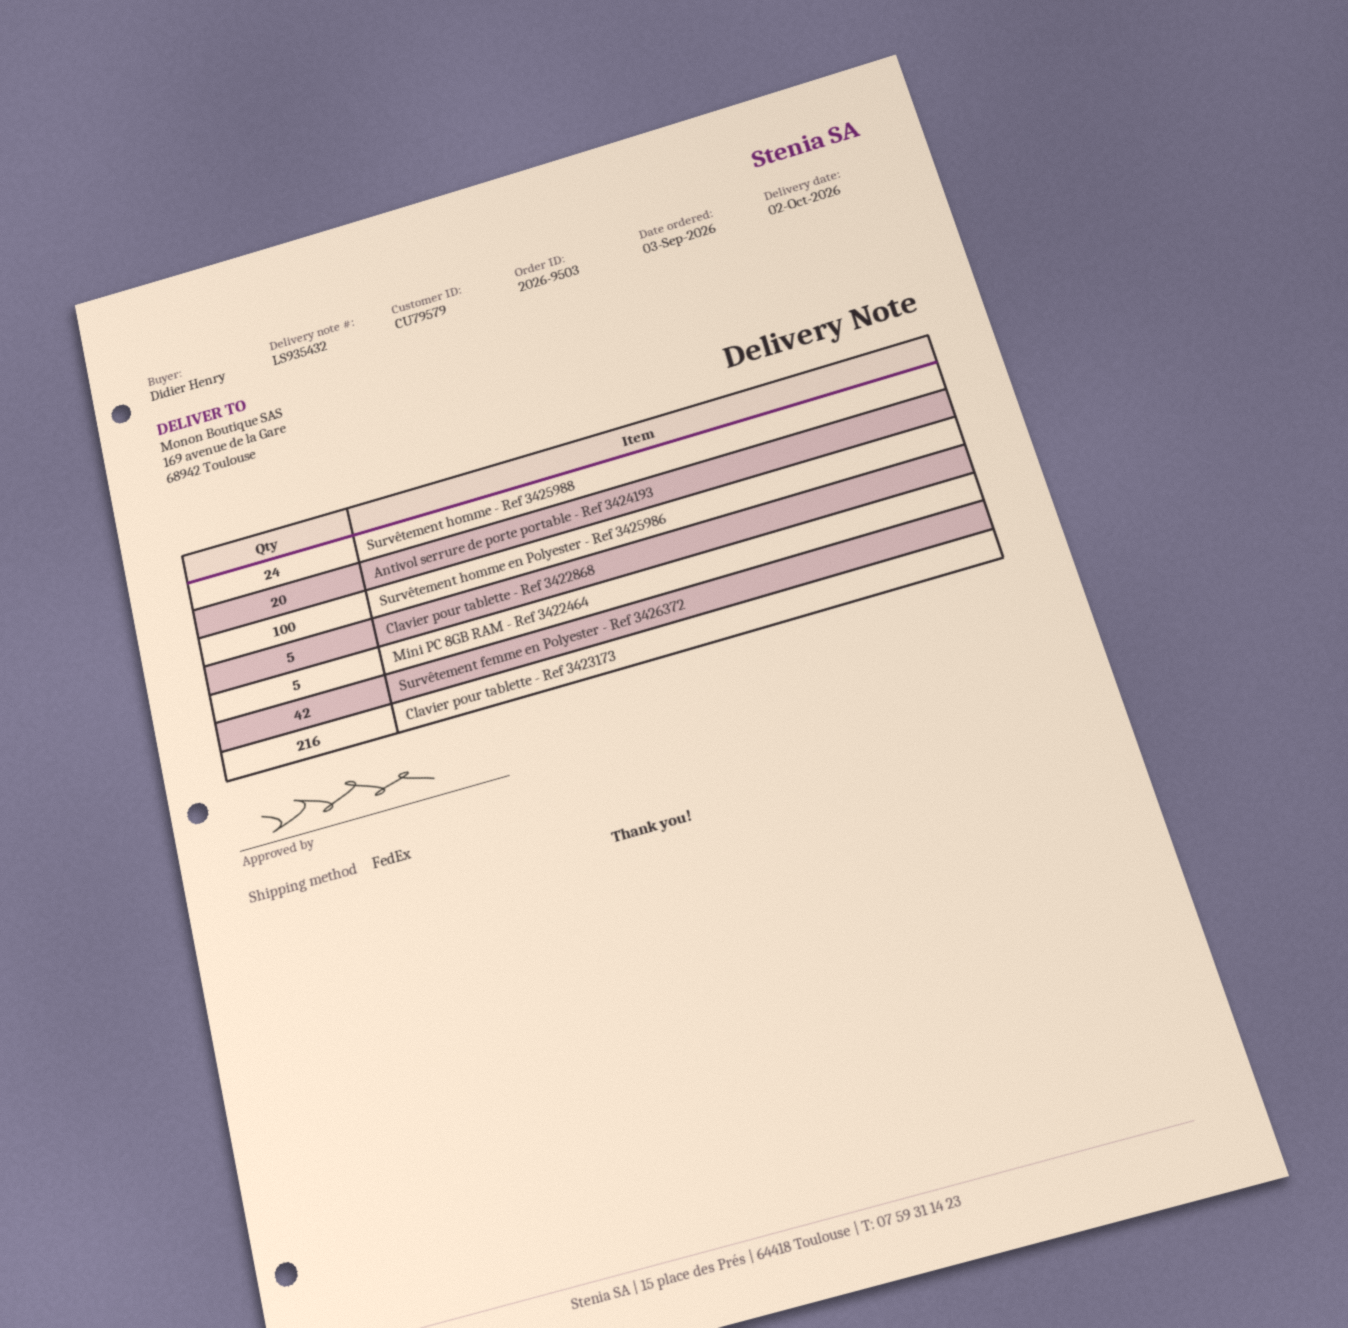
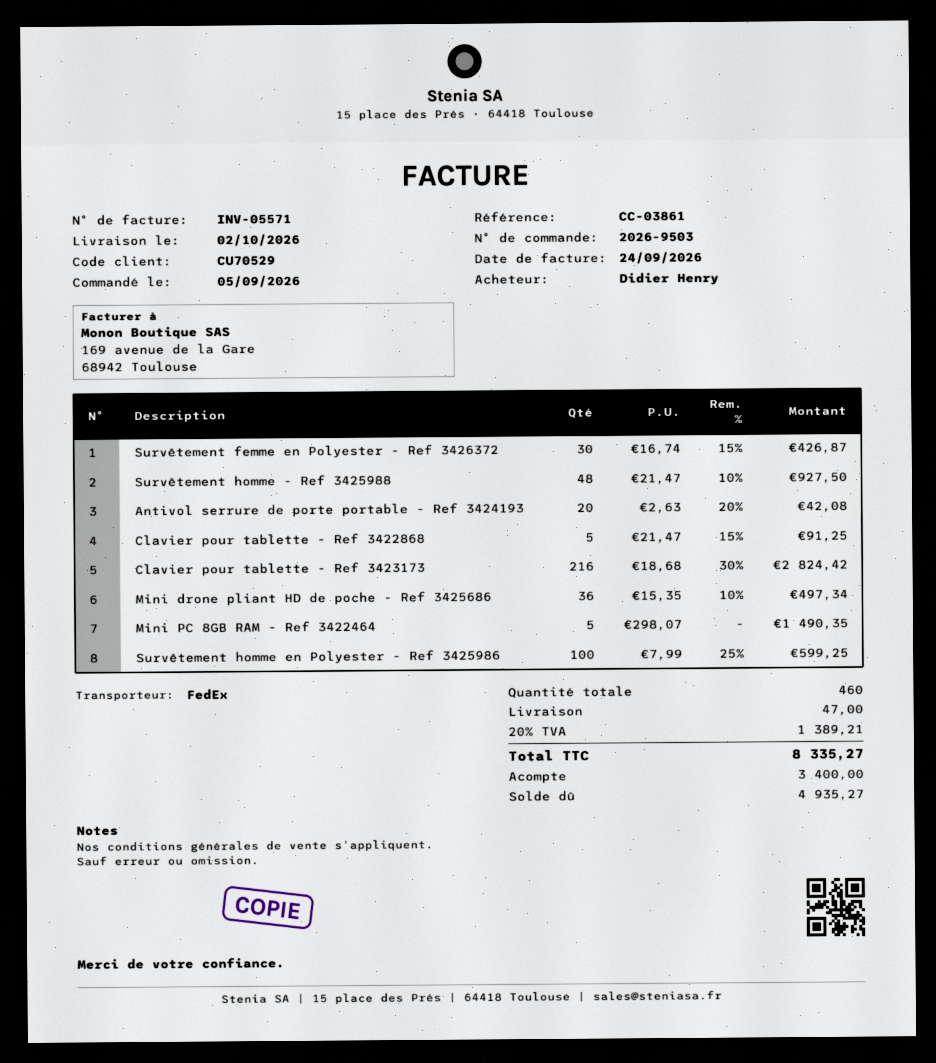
order date: 2026-09-03 -> 2026-09-05
customer number: CU79579 -> CU70529
Survêtement homme - Ref 3425988: 24 -> 48
Survêtement femme en Polyester - Ref 3426372: 42 -> 30
Mini drone pliant HD de poche - Ref 3425686: none -> 36

